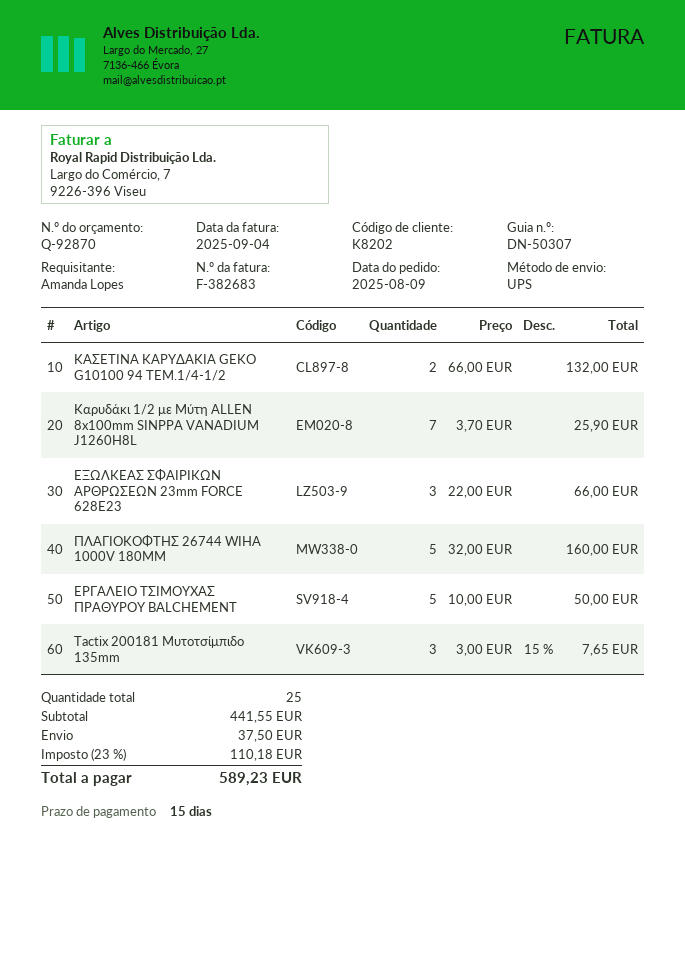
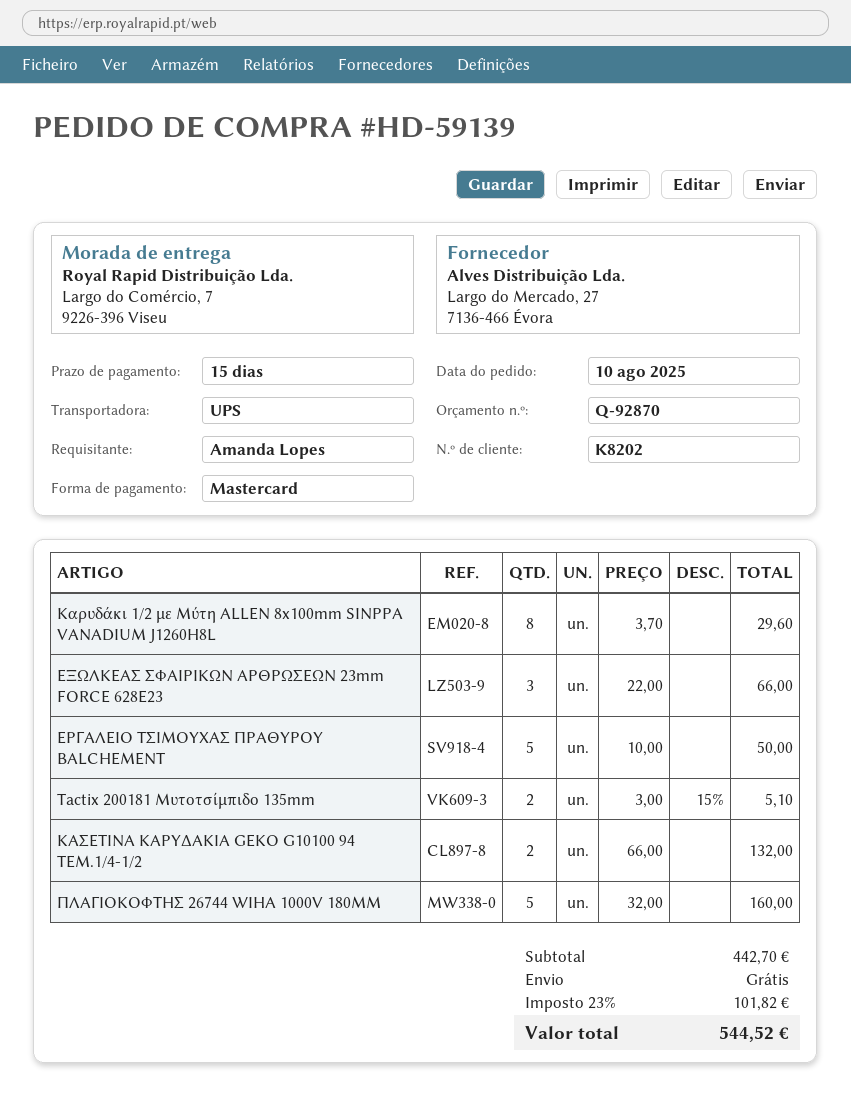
order date: 2025-08-09 -> 2025-08-10
Καρυδάκι 1/2 με Μύτη ALLEN 8x100mm SINPPA VANADIUM J1260H8L: 7 x 3.70 = 25.90 -> 8 x 3.70 = 29.60
Tactix 200181 Μυτοτσίμπιδο 135mm: 3 x 3.00 - 15% = 7.65 -> 2 x 3.00 - 15% = 5.10
subtotal: 441.55 -> 442.70
shipping: 37.50 -> 0.00
tax: 23% = 110.18 -> 23% = 101.82
total: 589.23 -> 544.52

